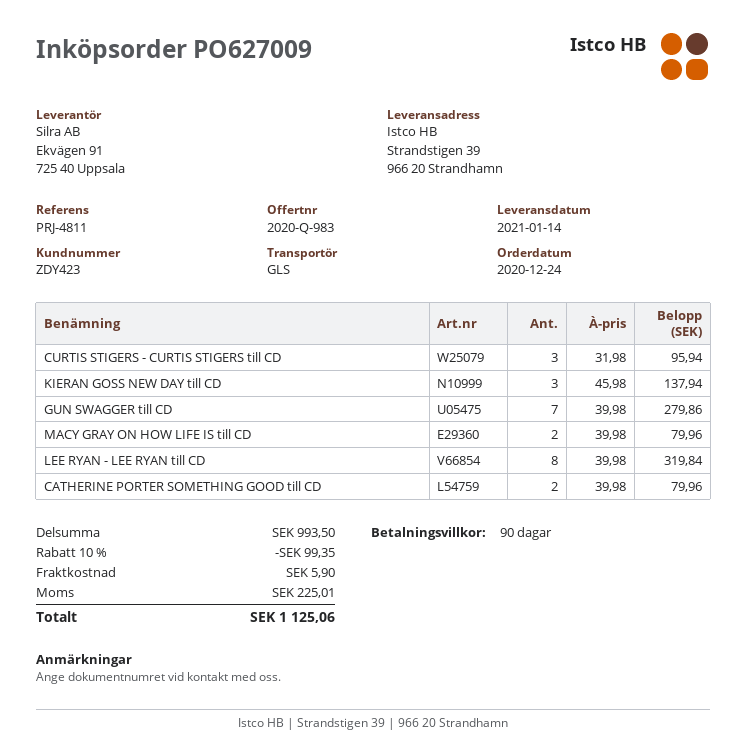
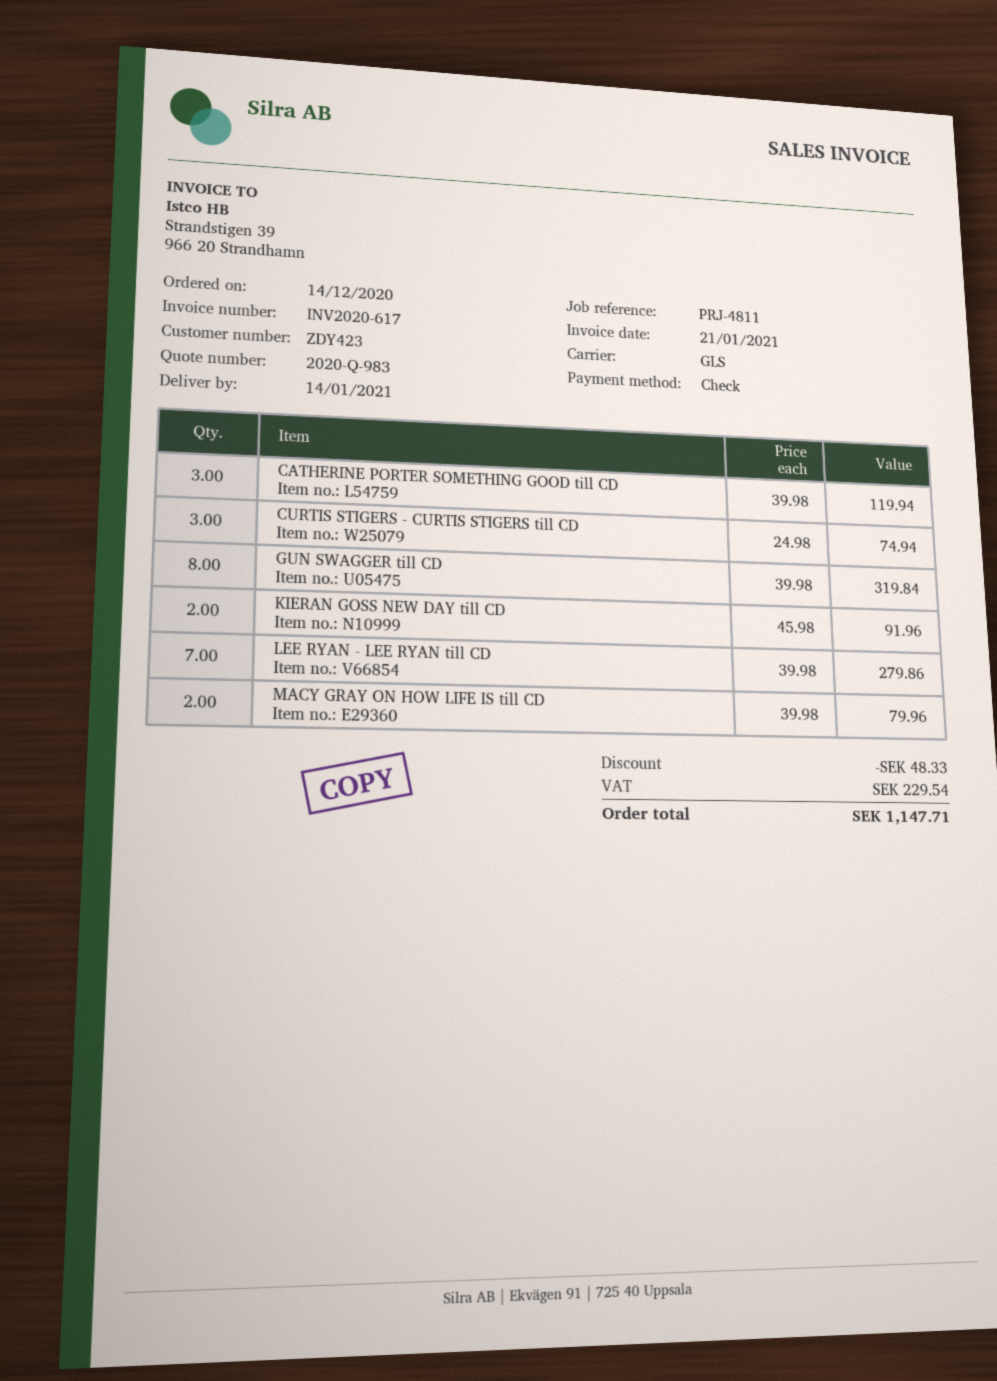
order date: 2020-12-24 -> 2020-12-14
CURTIS STIGERS - CURTIS STIGERS till CD: 3 x 31.98 = 95.94 -> 3 x 24.98 = 74.94
KIERAN GOSS NEW DAY till CD: 3 x 45.98 = 137.94 -> 2 x 45.98 = 91.96
GUN SWAGGER till CD: 7 x 39.98 = 279.86 -> 8 x 39.98 = 319.84
LEE RYAN - LEE RYAN till CD: 8 x 39.98 = 319.84 -> 7 x 39.98 = 279.86
CATHERINE PORTER SOMETHING GOOD till CD: 2 x 39.98 = 79.96 -> 3 x 39.98 = 119.94
discount: 99.35 -> 48.33
shipping: 5.90 -> none
tax: 225.01 -> 229.54
total: 1125.06 -> 1147.71

